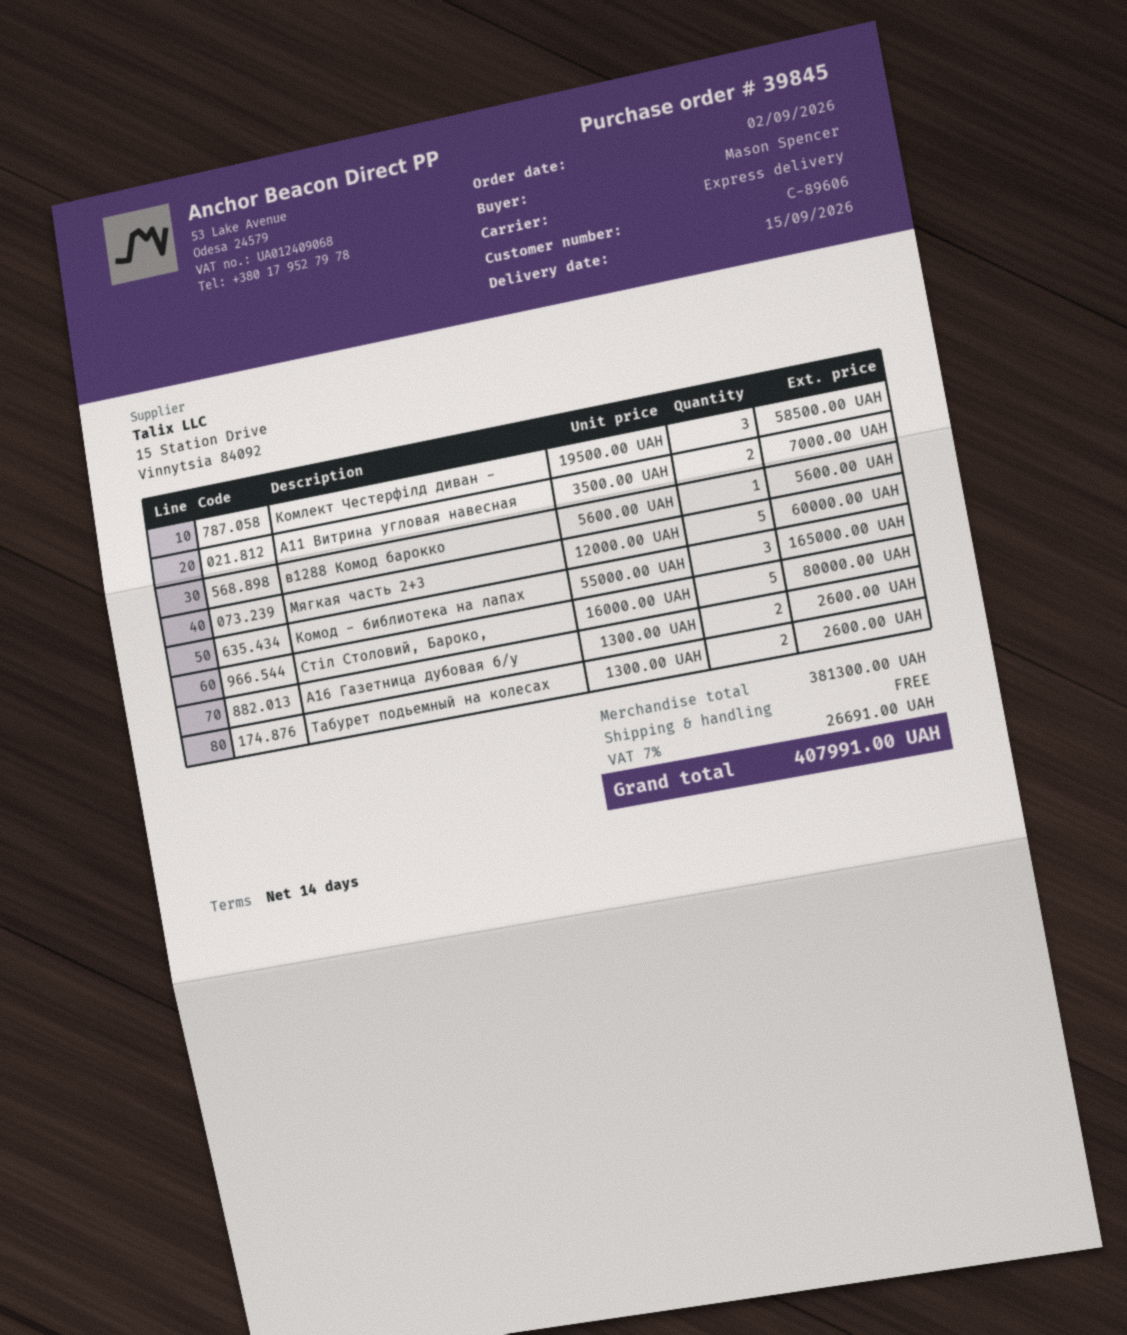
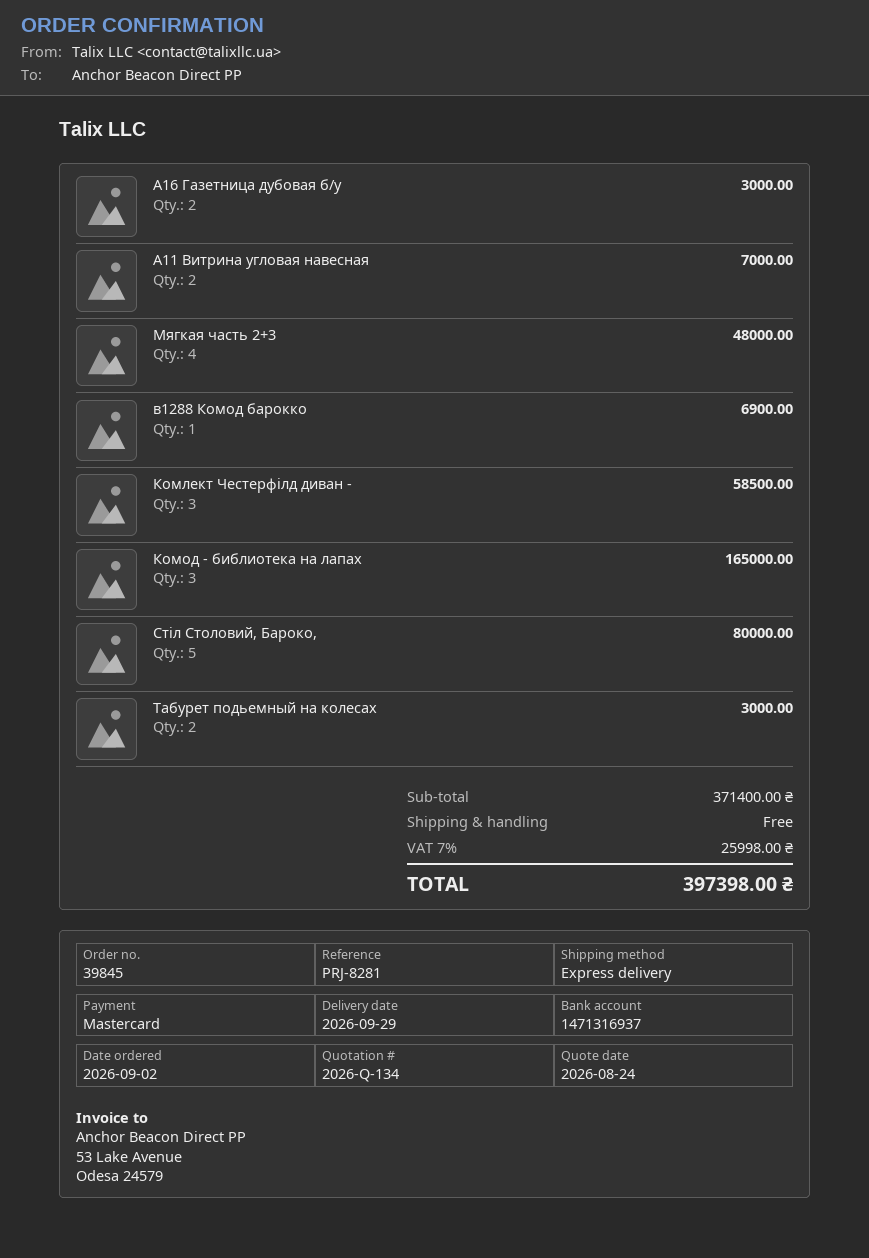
delivery date: 2026-09-15 -> 2026-09-29
в1288 Комод барокко: 1 for 5600.00 -> 1 for 6900.00
Мягкая часть 2+3: 5 for 60000.00 -> 4 for 48000.00
А16 Газетница дубовая б/у: 2 for 2600.00 -> 2 for 3000.00
Табурет подьемный на колесах: 2 for 2600.00 -> 2 for 3000.00
subtotal: 381300.00 -> 371400.00
tax: 7% = 26691.00 -> 7% = 25998.00
total: 407991.00 -> 397398.00

